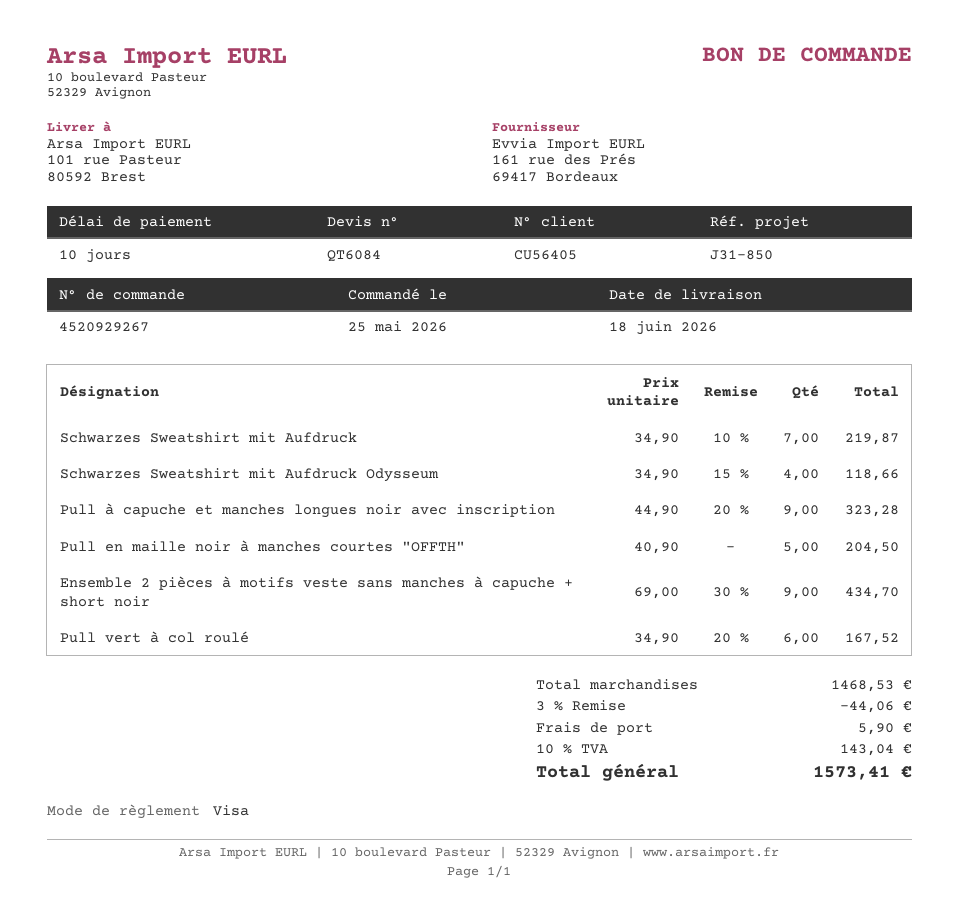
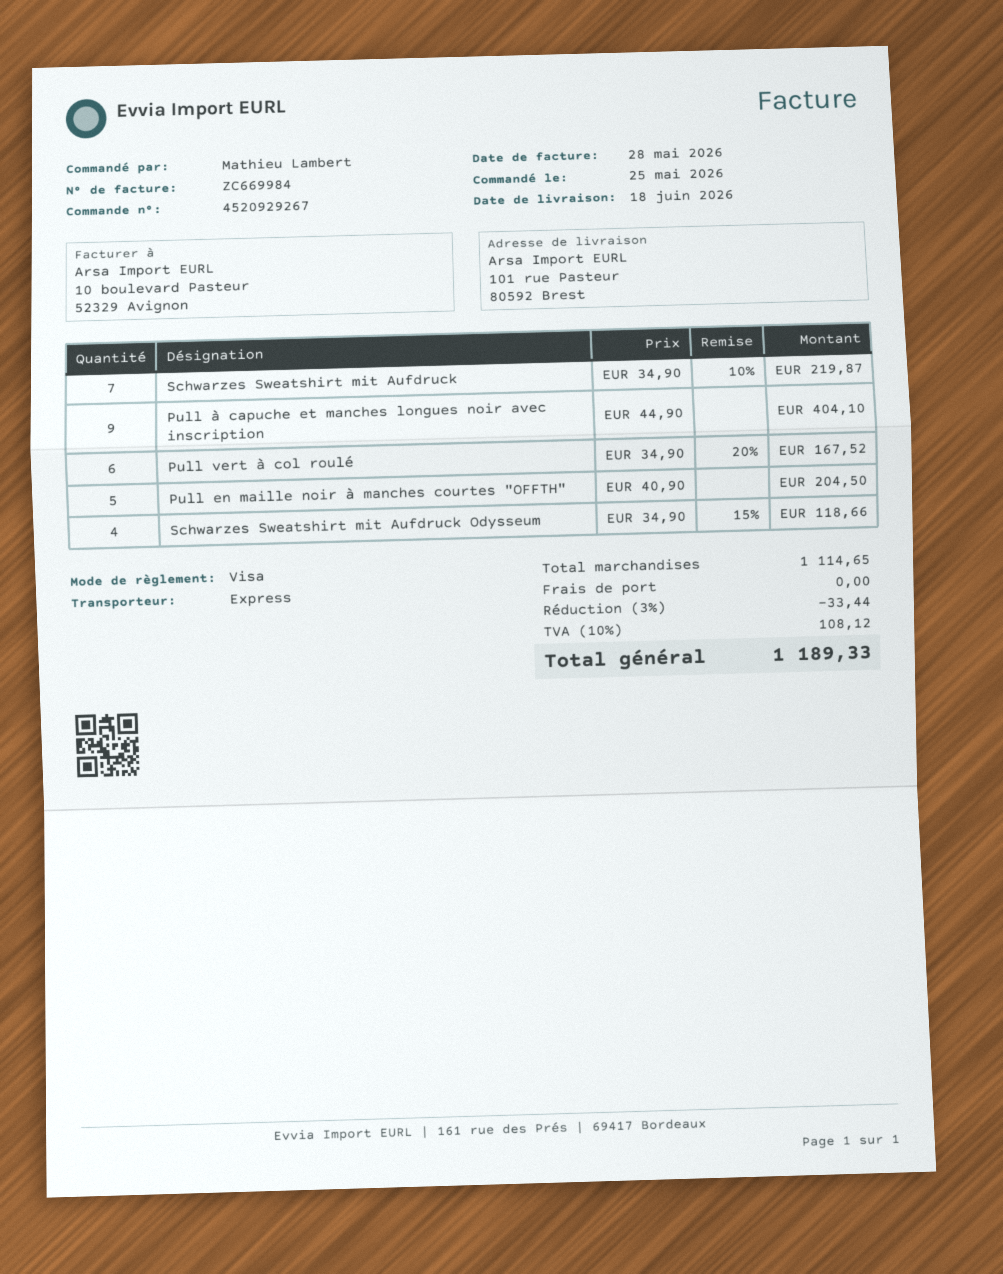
Pull à capuche et manches longues noir avec inscription: 9 x 44.90 - 20% = 323.28 -> 9 x 44.90 = 404.10
Ensemble 2 pièces à motifs veste sans manches à capuche + short noir: 9 x 69.00 - 30% = 434.70 -> none
subtotal: 1468.53 -> 1114.65
discount: 3% = 44.06 -> 3% = 33.44
shipping: 5.90 -> 0.00
tax: 10% = 143.04 -> 10% = 108.12
total: 1573.41 -> 1189.33

